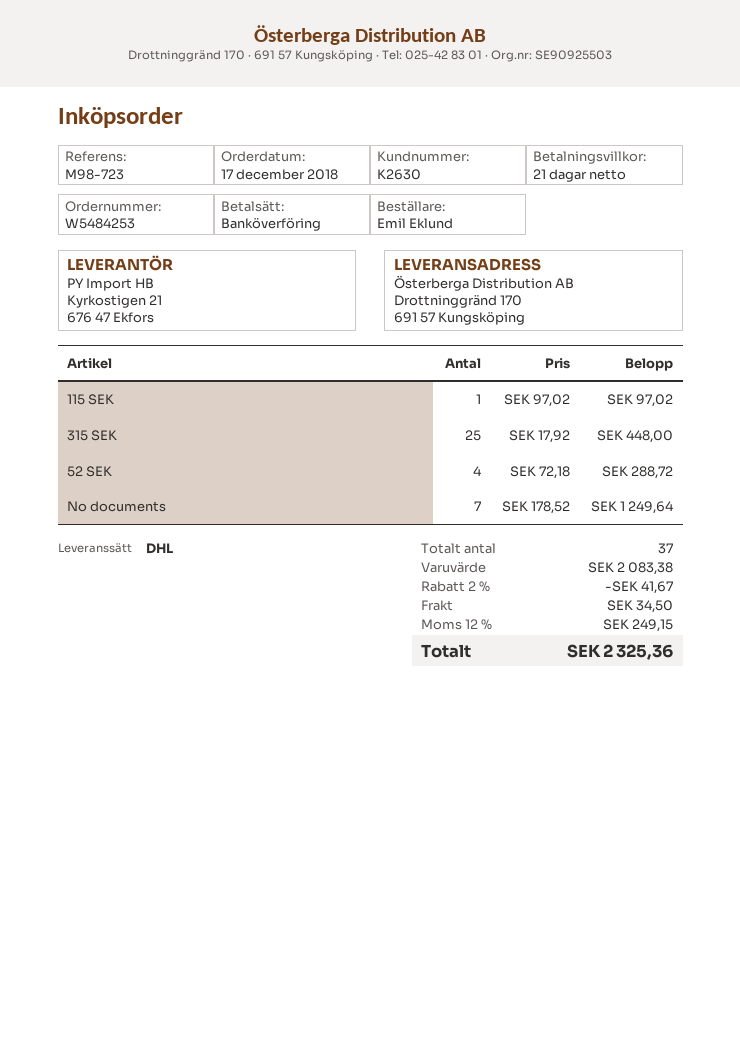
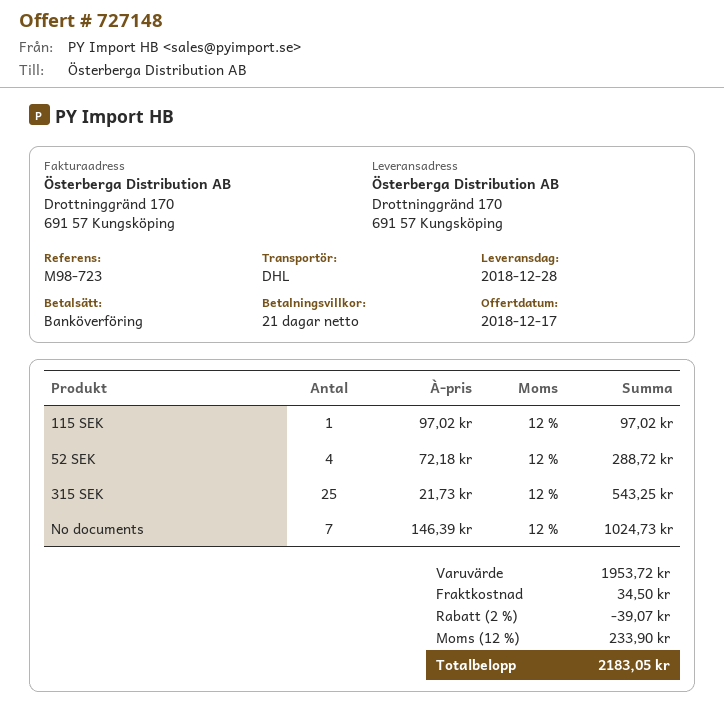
315 SEK: 25 x 17.92 = 448.00 -> 25 x 21.73 = 543.25
No documents: 7 x 178.52 = 1249.64 -> 7 x 146.39 = 1024.73
subtotal: 2083.38 -> 1953.72
discount: 2% = 41.67 -> 2% = 39.07
tax: 12% = 249.15 -> 12% = 233.90
total: 2325.36 -> 2183.05

